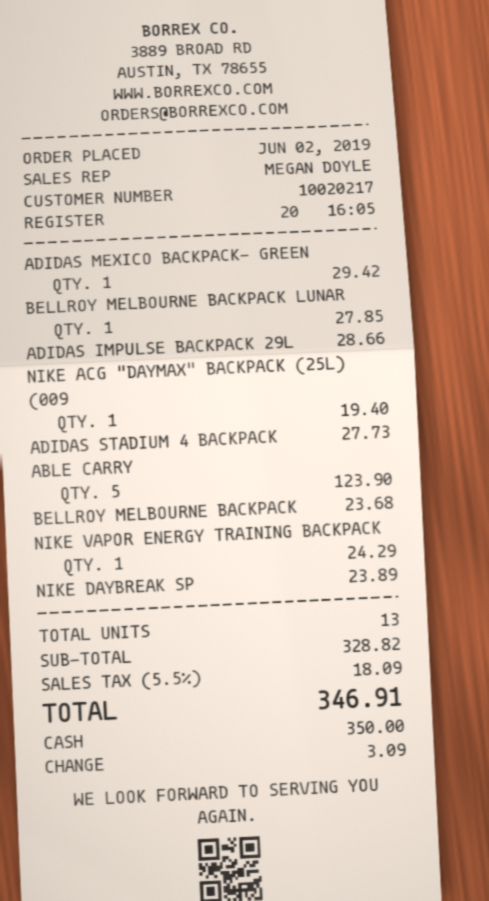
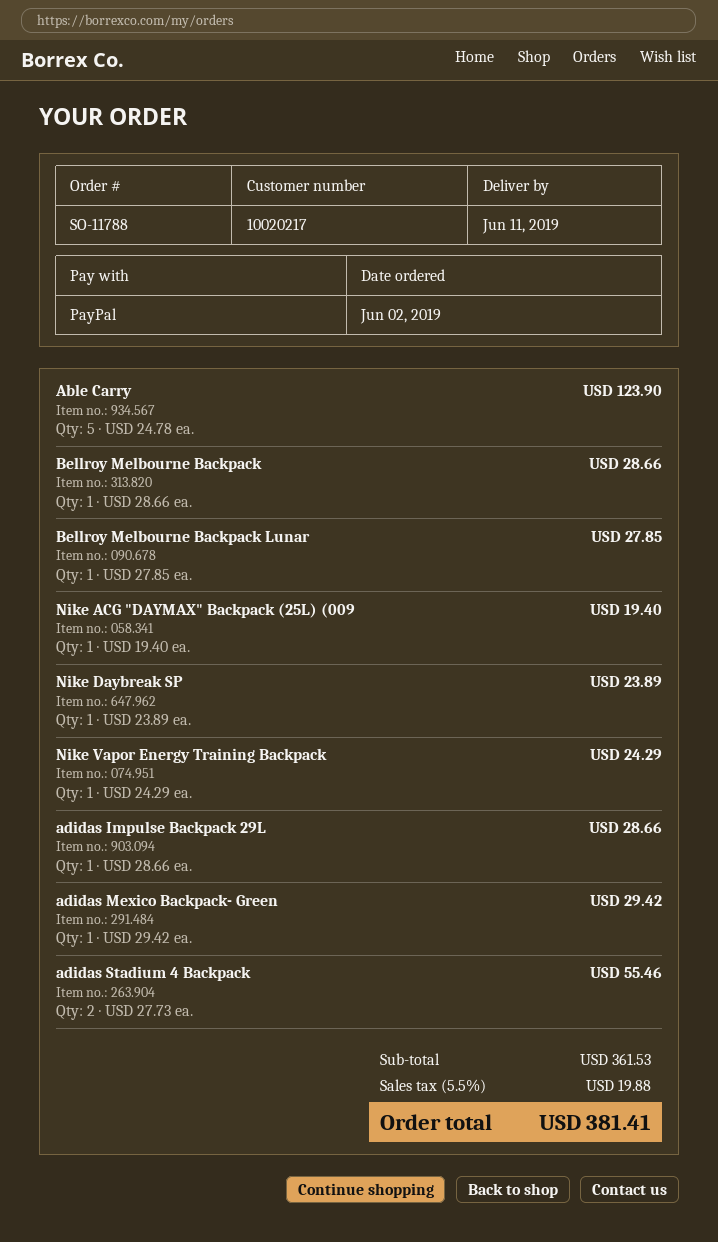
payment method: cash -> PayPal
ADIDAS STADIUM 4 BACKPACK: 1 for 27.73 -> 2 for 55.46
BELLROY MELBOURNE BACKPACK: 1 for 23.68 -> 1 for 28.66
subtotal: 328.82 -> 361.53
tax: 5.5% = 18.09 -> 5.5% = 19.88
total: 346.91 -> 381.41

